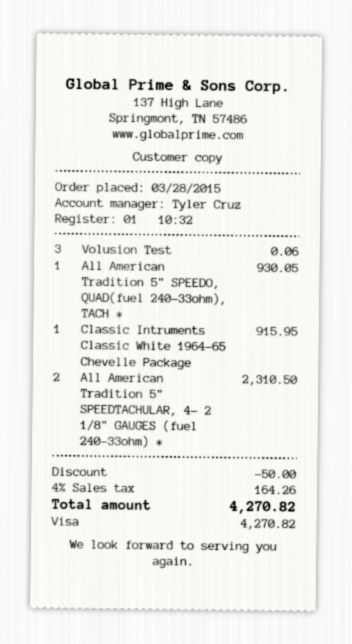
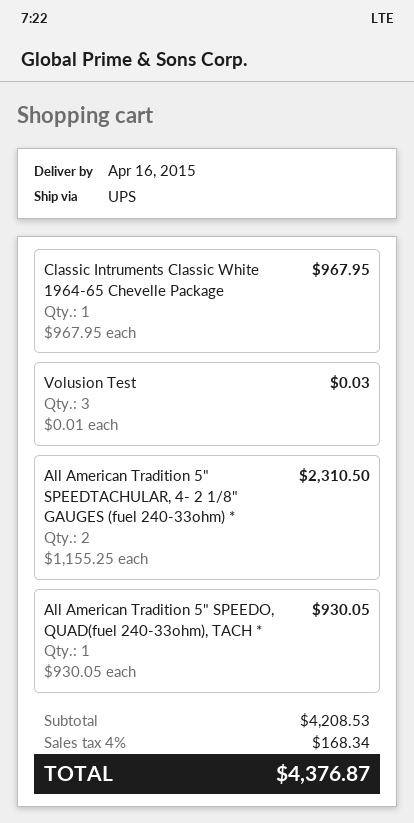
Volusion Test: 3 for 0.06 -> 3 for 0.03
Classic Intruments Classic White 1964-65 Chevelle Package: 1 for 915.95 -> 1 for 967.95
discount: 50.00 -> none
tax: 4% = 164.26 -> 4% = 168.34
total: 4270.82 -> 4376.87

